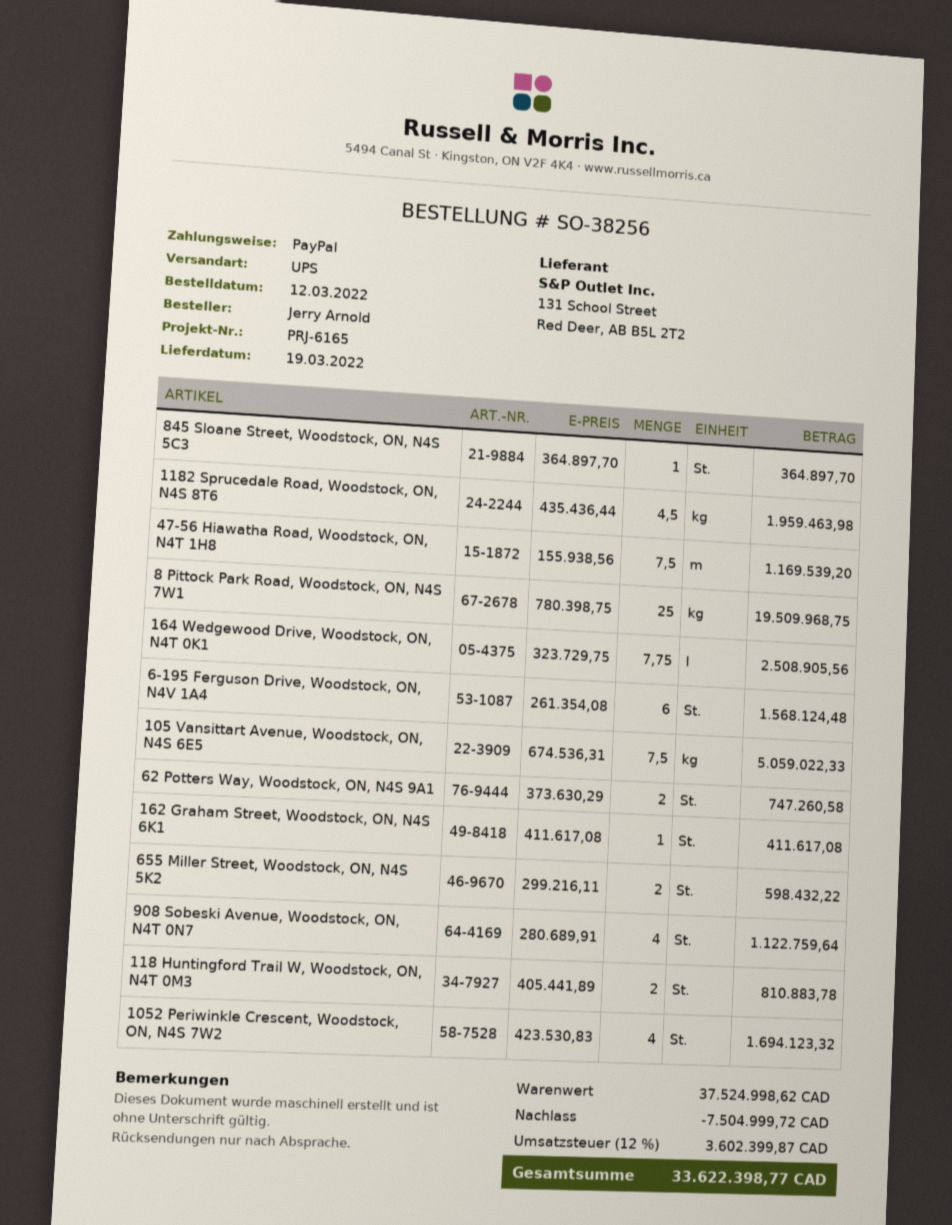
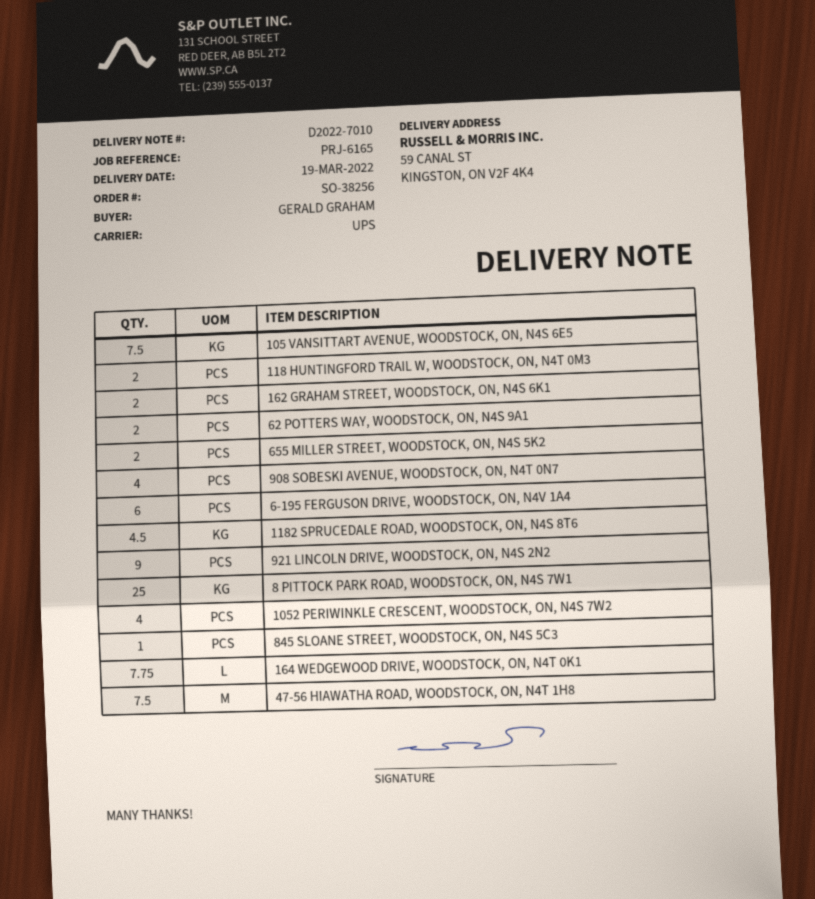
ordered by: Jerry Arnold -> GERALD GRAHAM
162 Graham Street, Woodstock, ON, N4S 6K1: 1 -> 2
921 LINCOLN DRIVE, WOODSTOCK, ON, N4S 2N2: none -> 9

